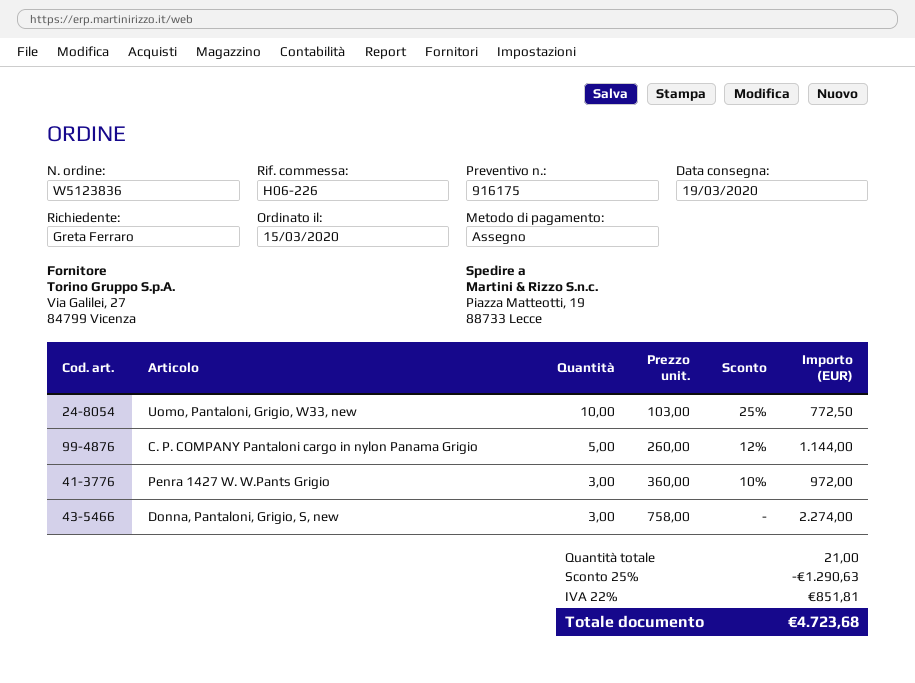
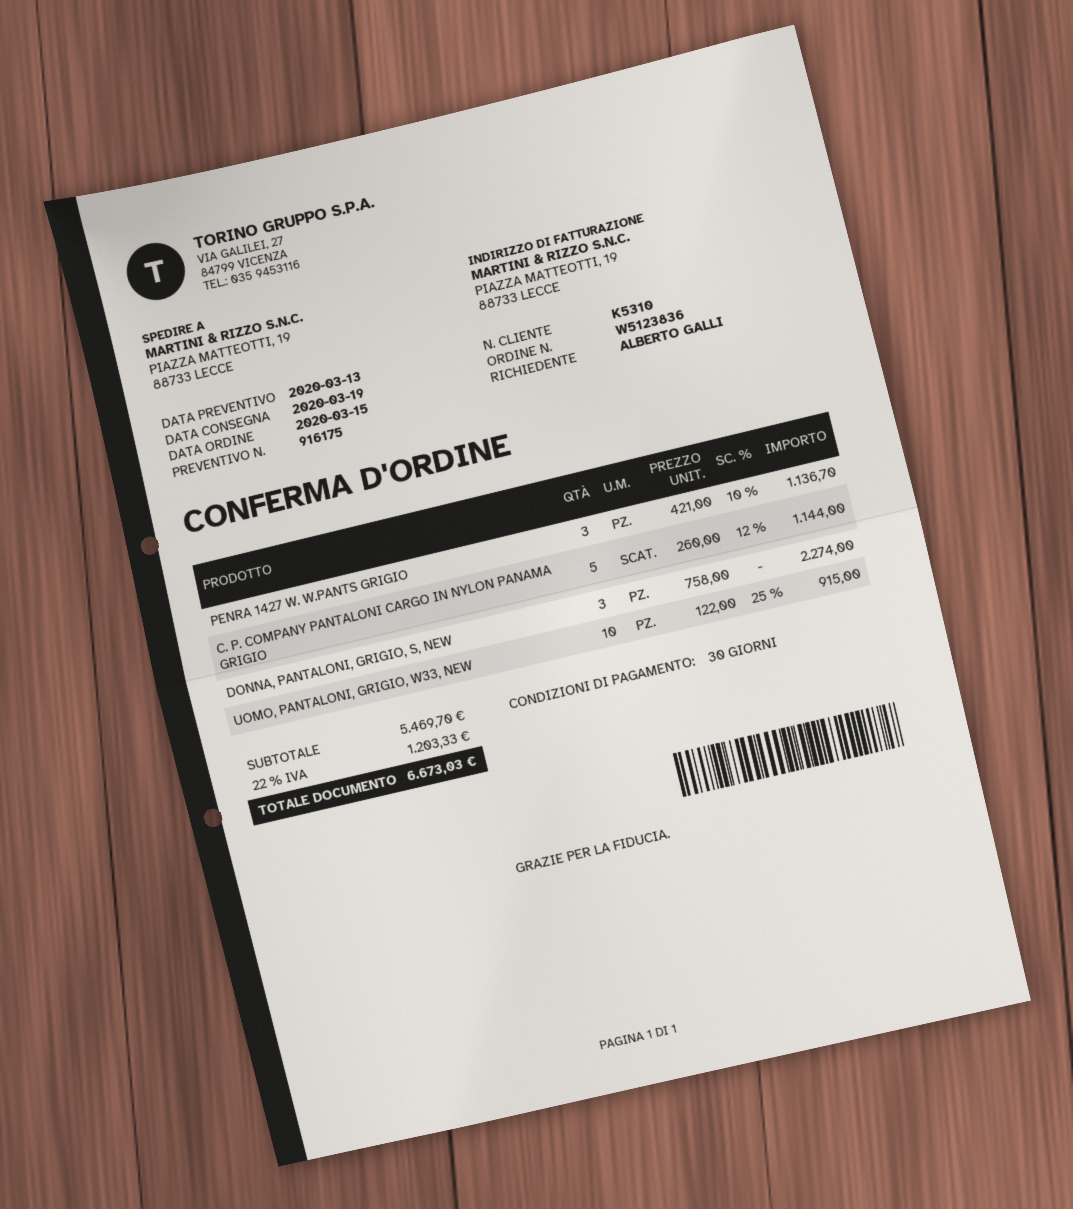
ordered by: Greta Ferraro -> ALBERTO GALLI
Uomo, Pantaloni, Grigio, W33, new: 10 x 103.00 - 25% = 772.50 -> 10 x 122.00 - 25% = 915.00
Penra 1427 W. W.Pants Grigio: 3 x 360.00 - 10% = 972.00 -> 3 x 421.00 - 10% = 1136.70
discount: 25% = 1290.63 -> none
tax: 22% = 851.81 -> 22% = 1203.33
total: 4723.68 -> 6673.03

